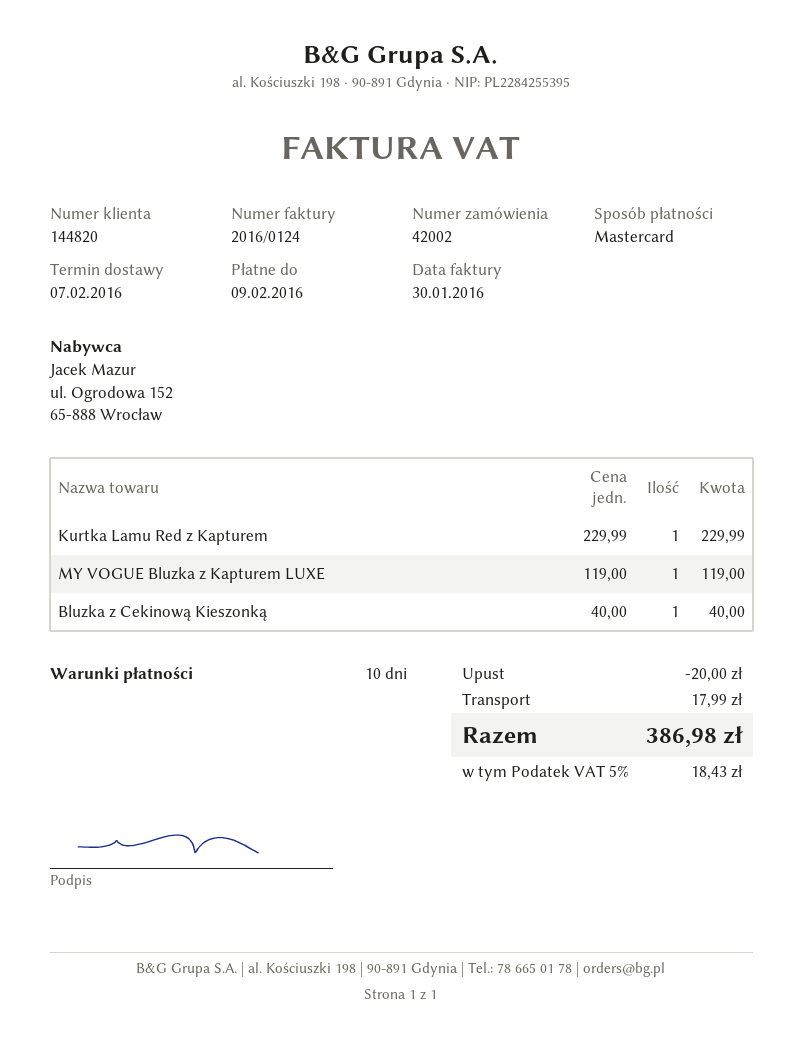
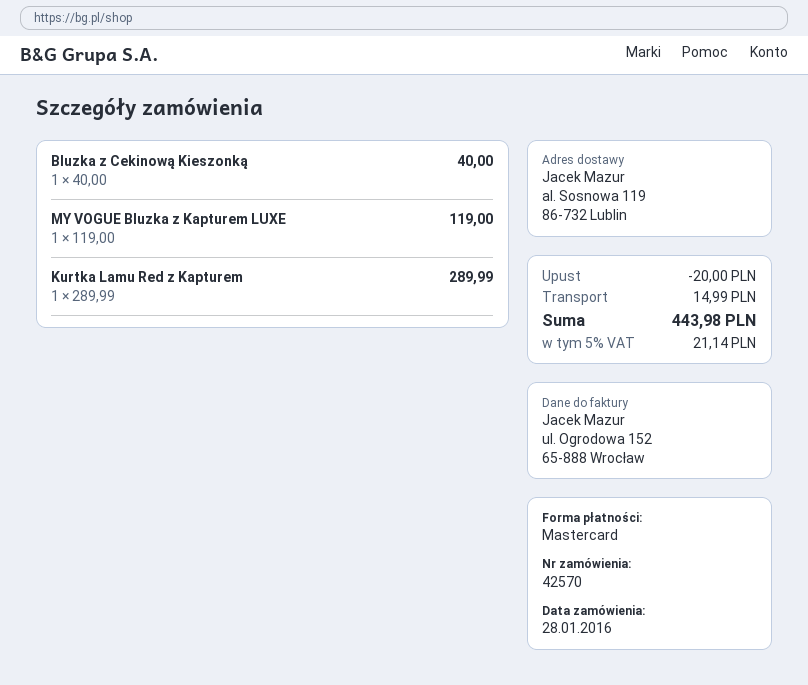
order number: 42002 -> 42570
Kurtka Lamu Red z Kapturem: 1 x 229.99 = 229.99 -> 1 x 289.99 = 289.99
shipping: 17.99 -> 14.99
tax: 5% = 18.43 -> 5% = 21.14
total: 386.98 -> 443.98

